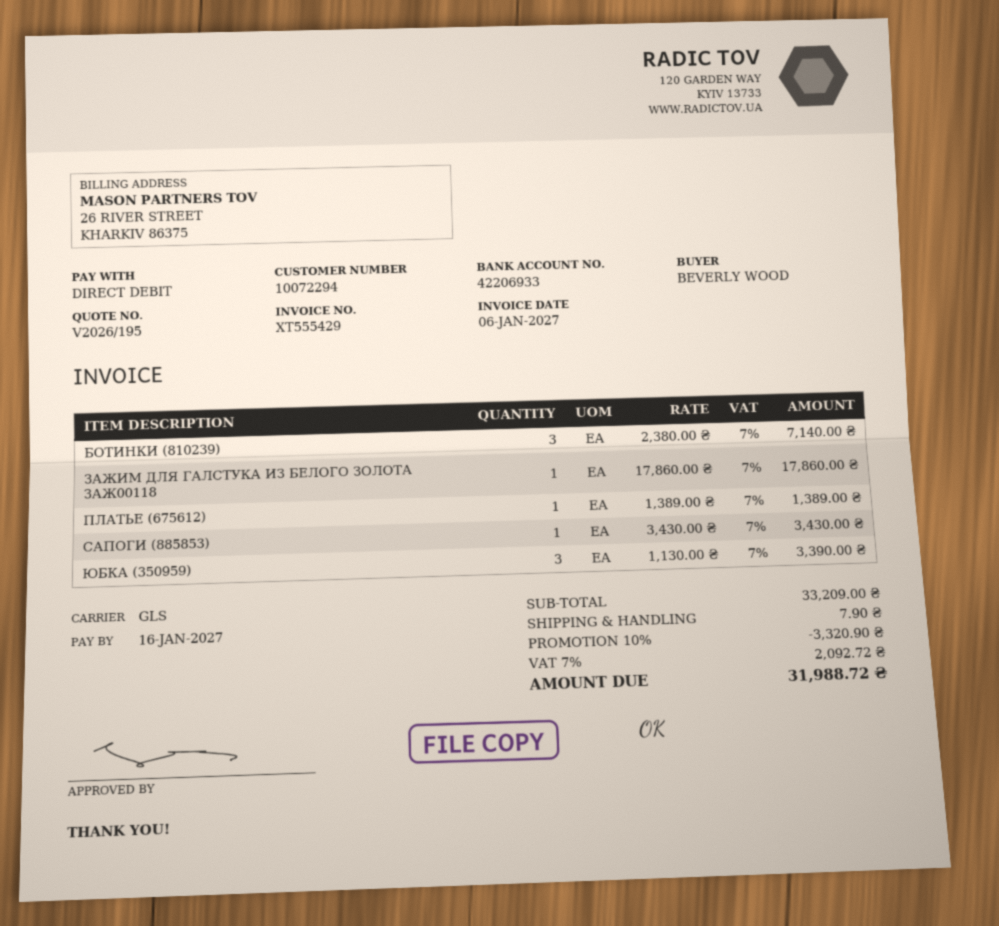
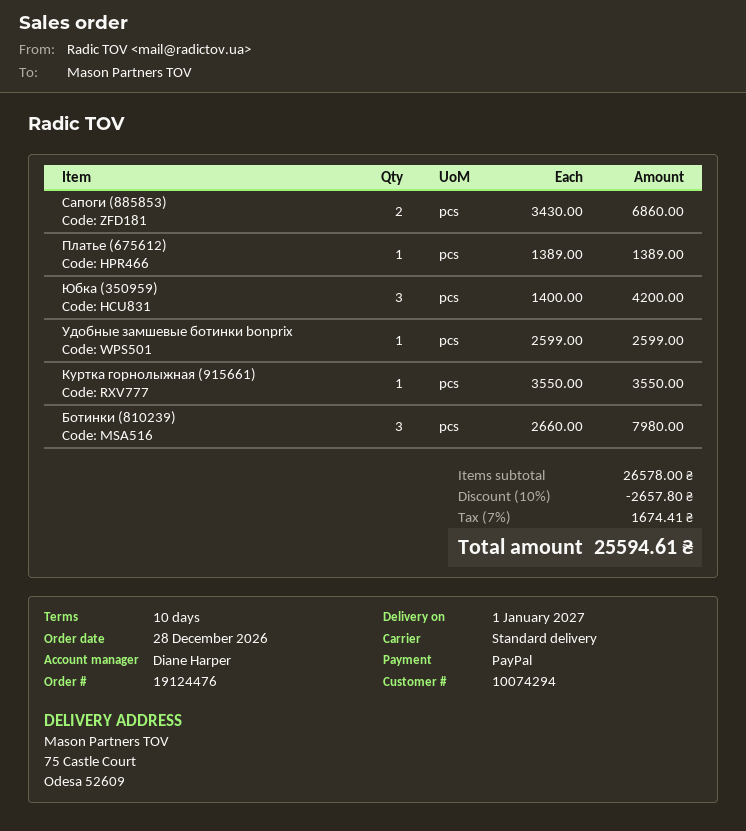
customer number: 10072294 -> 10074294
payment method: direct debit -> PayPal
shipping method: GLS -> standard
БОТИНКИ (810239): 3 x 2380.00 = 7140.00 -> 3 x 2660.00 = 7980.00
ЗАЖИМ ДЛЯ ГАЛСТУКА ИЗ БЕЛОГО ЗОЛОТА ЗАЖ00118: 1 x 17860.00 = 17860.00 -> none
САПОГИ (885853): 1 x 3430.00 = 3430.00 -> 2 x 3430.00 = 6860.00
ЮБКА (350959): 3 x 1130.00 = 3390.00 -> 3 x 1400.00 = 4200.00
Удобные замшевые ботинки bonprix: none -> 1 x 2599.00 = 2599.00
Куртка горнолыжная (915661): none -> 1 x 3550.00 = 3550.00
subtotal: 33209.00 -> 26578.00
discount: 10% = 3320.90 -> 10% = 2657.80
shipping: 7.90 -> none
tax: 7% = 2092.72 -> 7% = 1674.41
total: 31988.72 -> 25594.61

